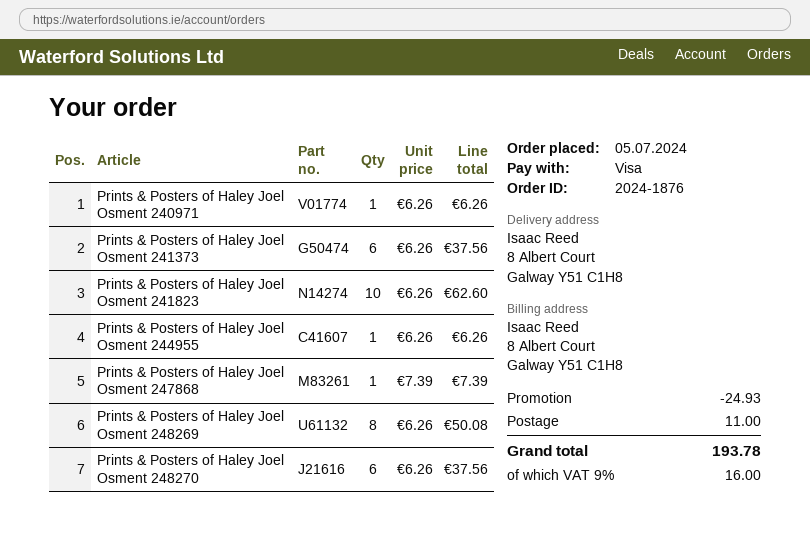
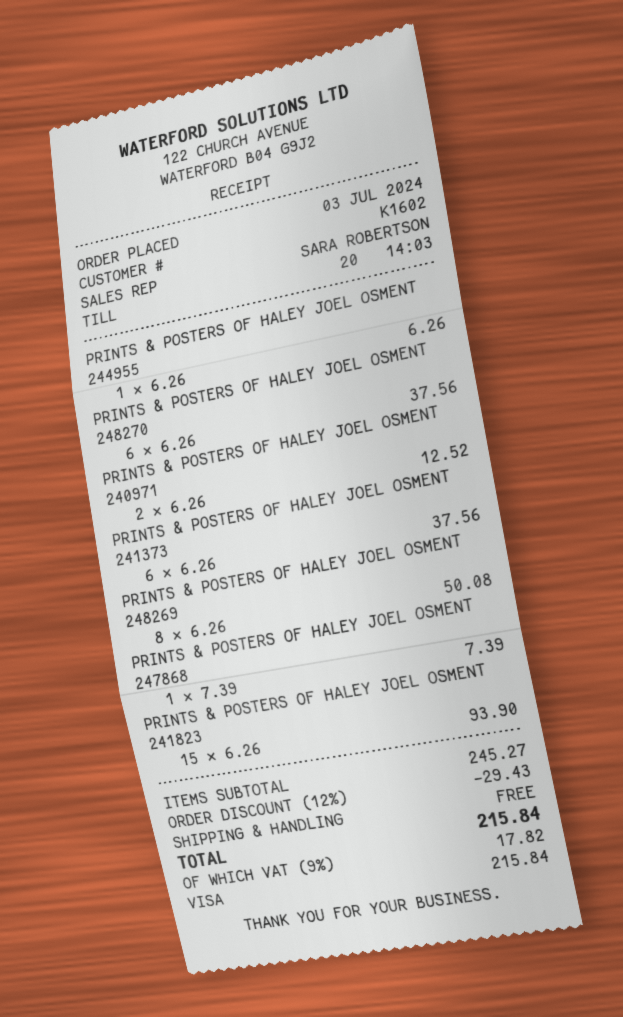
order date: 2024-07-05 -> 2024-07-03
Prints & Posters of Haley Joel Osment 240971: 1 x 6.26 = 6.26 -> 2 x 6.26 = 12.52
Prints & Posters of Haley Joel Osment 241823: 10 x 6.26 = 62.60 -> 15 x 6.26 = 93.90
discount: 24.93 -> 29.43
shipping: 11.00 -> 0.00
tax: 9% = 16.00 -> 9% = 17.82
total: 193.78 -> 215.84

